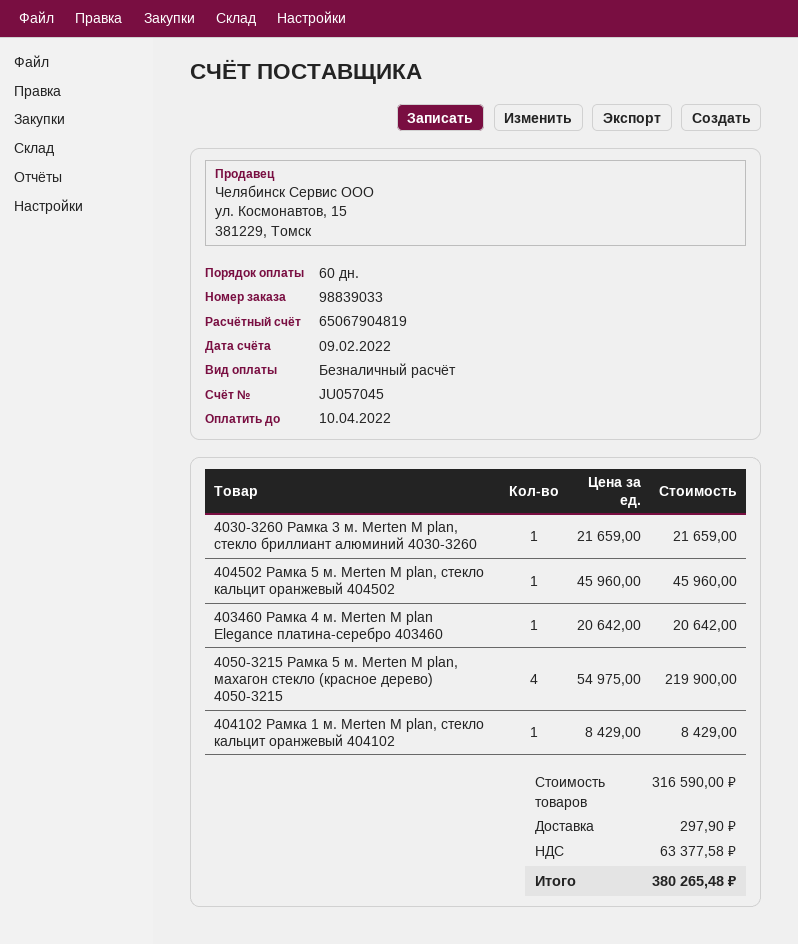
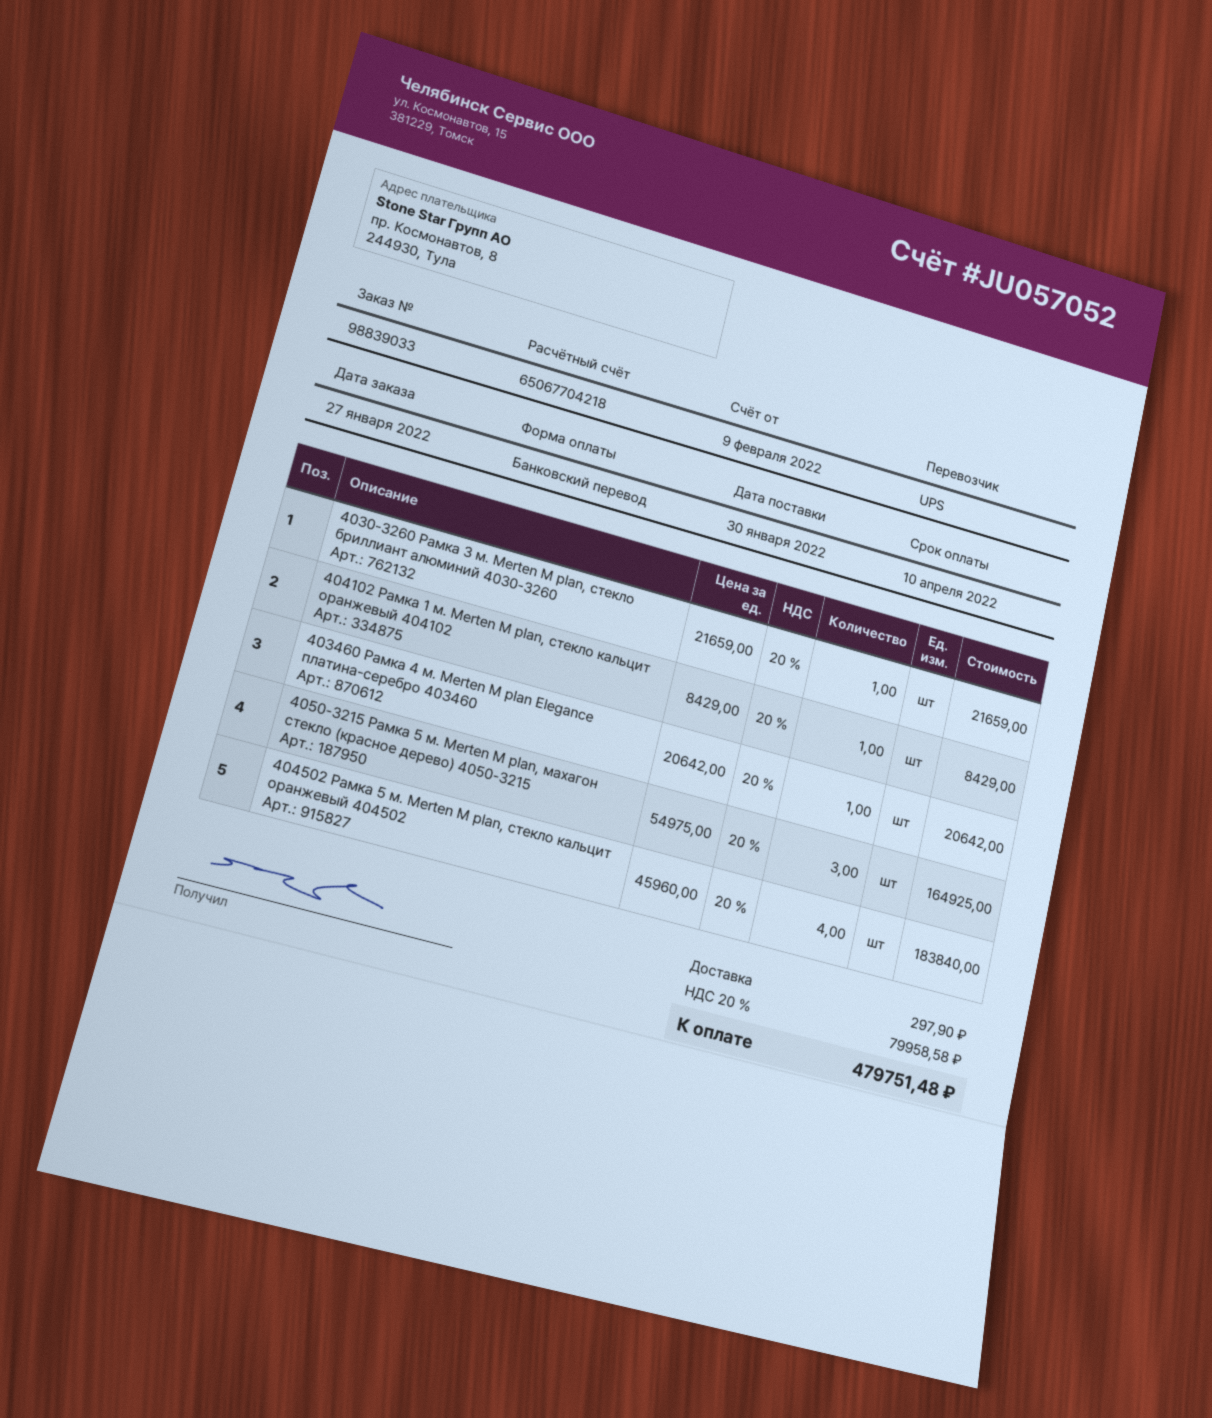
invoice number: JU057045 -> JU057052
bank account: 65067904819 -> 65067704218
404502 Рамка 5 м. Merten M plan, стекло кальцит оранжевый 404502: 1 x 45960.00 = 45960.00 -> 4 x 45960.00 = 183840.00
4050-3215 Рамка 5 м. Merten M plan, махагон стекло (красное дерево) 4050-3215: 4 x 54975.00 = 219900.00 -> 3 x 54975.00 = 164925.00
tax: 63377.58 -> 79958.58
total: 380265.48 -> 479751.48

